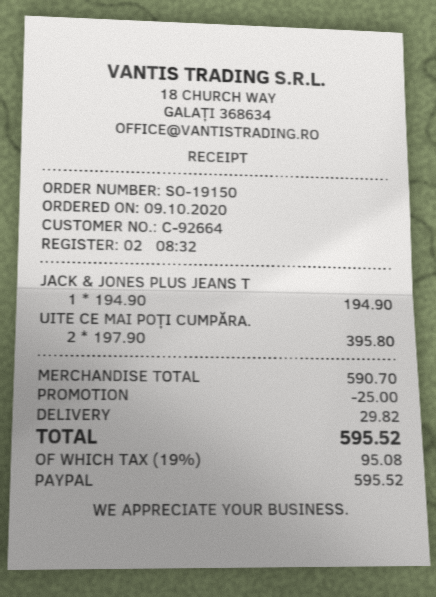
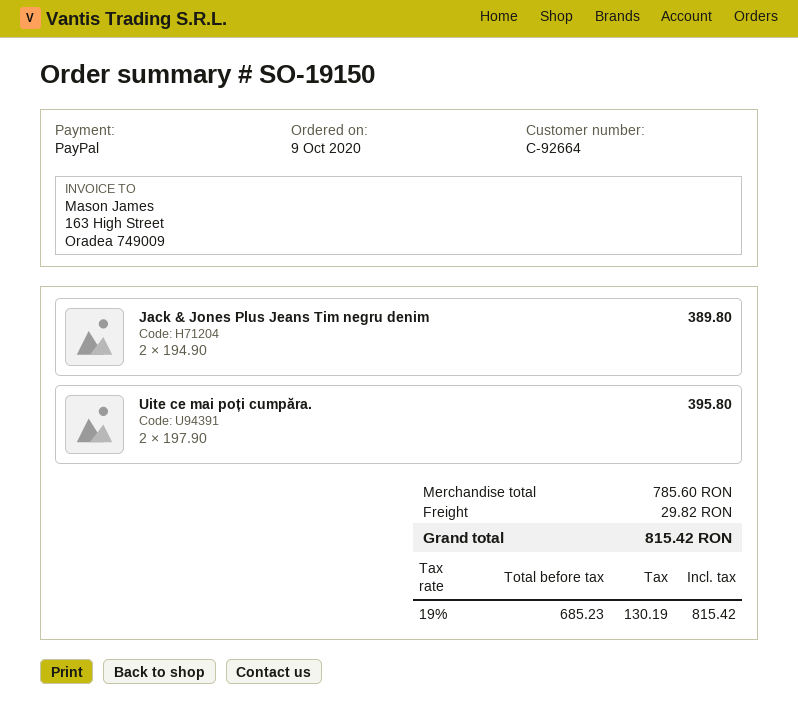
JACK & JONES PLUS JEANS T: 1 x 194.90 = 194.90 -> 2 x 194.90 = 389.80
subtotal: 590.70 -> 785.60
discount: 25.00 -> none
tax: 19% = 95.08 -> 19% = 130.19
total: 595.52 -> 815.42

